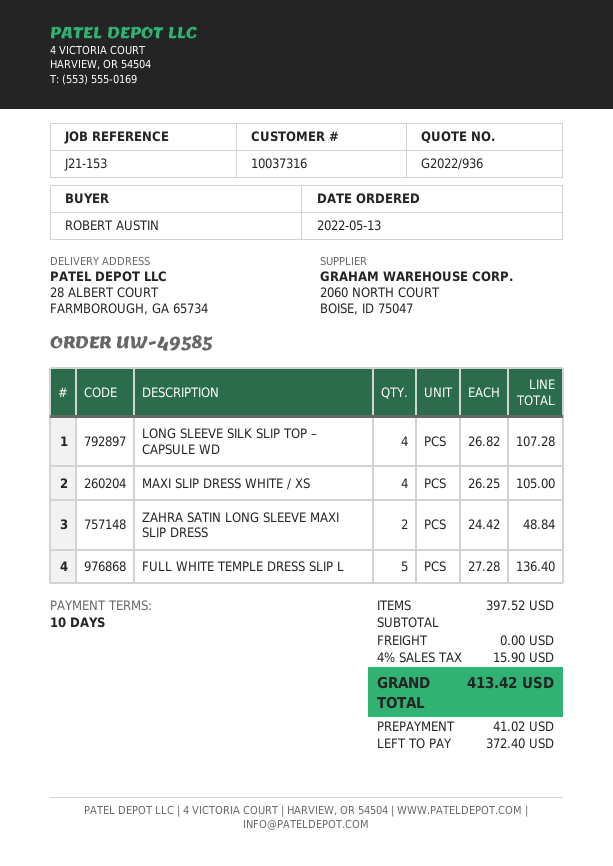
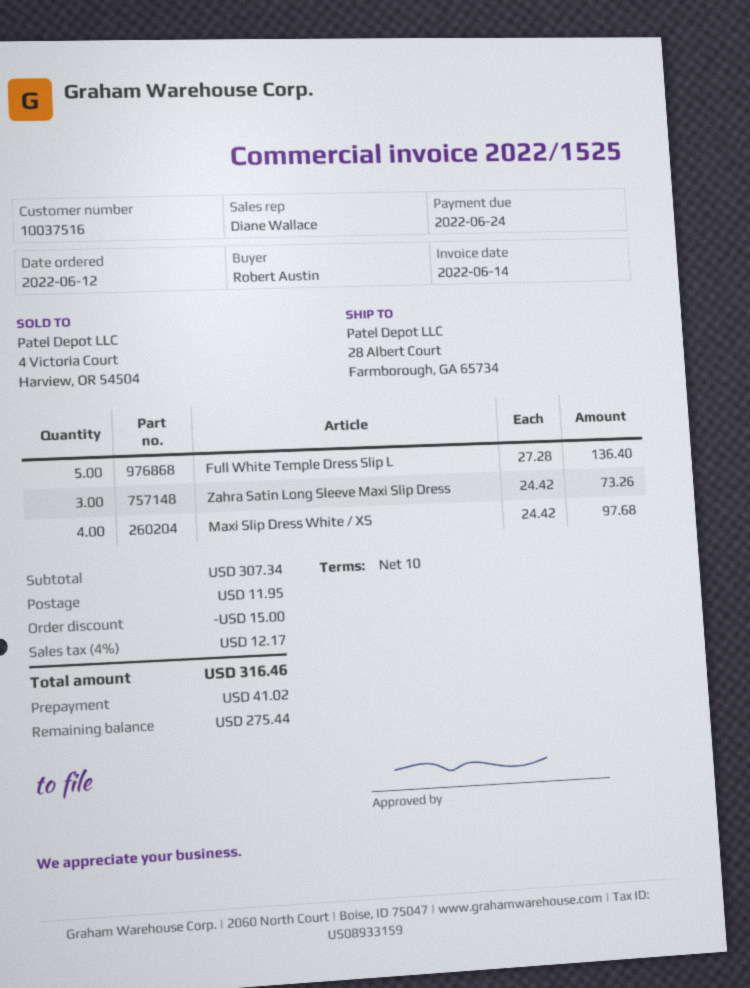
order date: 2022-05-13 -> 2022-06-12
customer number: 10037316 -> 10037516
LONG SLEEVE SILK SLIP TOP – CAPSULE WD: 4 x 26.82 = 107.28 -> none
MAXI SLIP DRESS WHITE / XS: 4 x 26.25 = 105.00 -> 4 x 24.42 = 97.68
ZAHRA SATIN LONG SLEEVE MAXI SLIP DRESS: 2 x 24.42 = 48.84 -> 3 x 24.42 = 73.26
subtotal: 397.52 -> 307.34
discount: none -> 15.00
shipping: 0.00 -> 11.95
tax: 4% = 15.90 -> 4% = 12.17
total: 413.42 -> 316.46
balance: 372.40 -> 275.44

